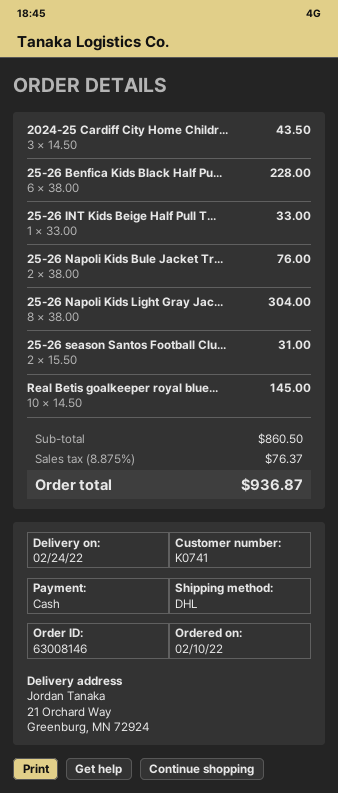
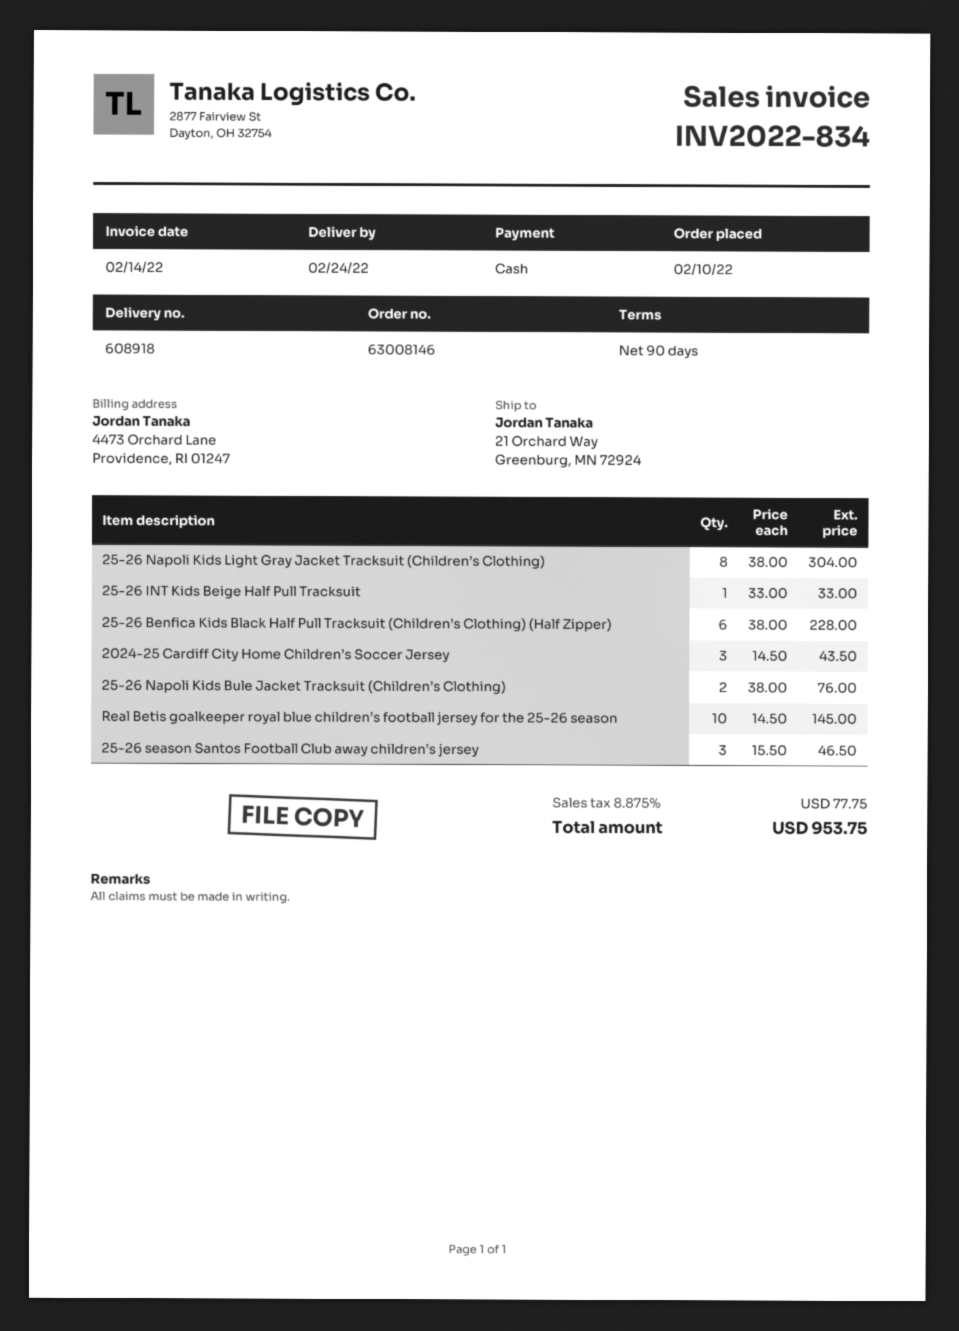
25-26 season Santos Football Clu...: 2 x 15.50 = 31.00 -> 3 x 15.50 = 46.50
tax: 8.875% = 76.37 -> 8.875% = 77.75
total: 936.87 -> 953.75

